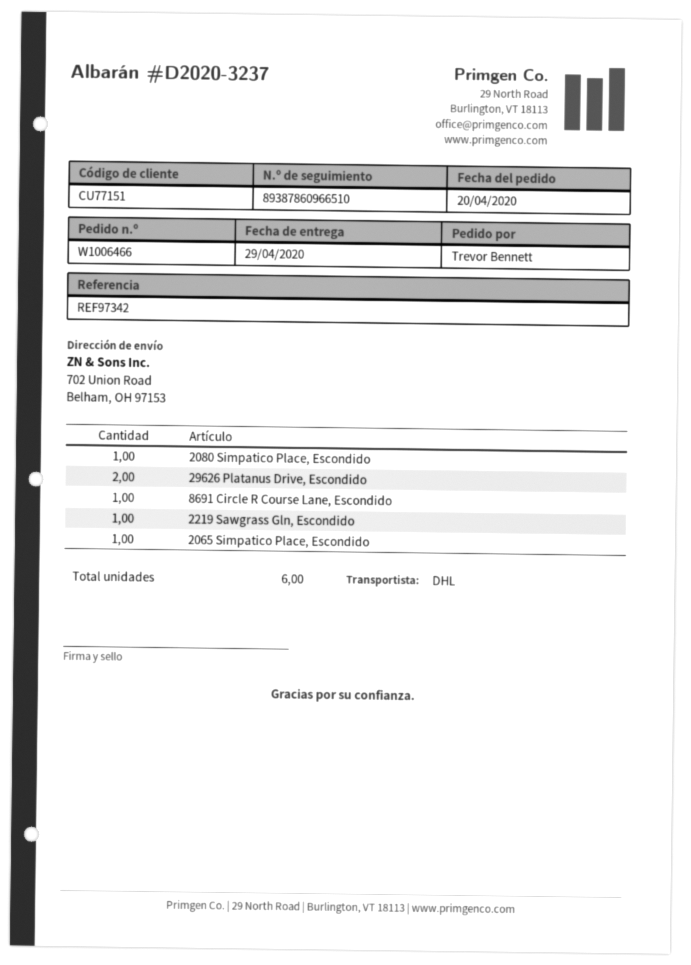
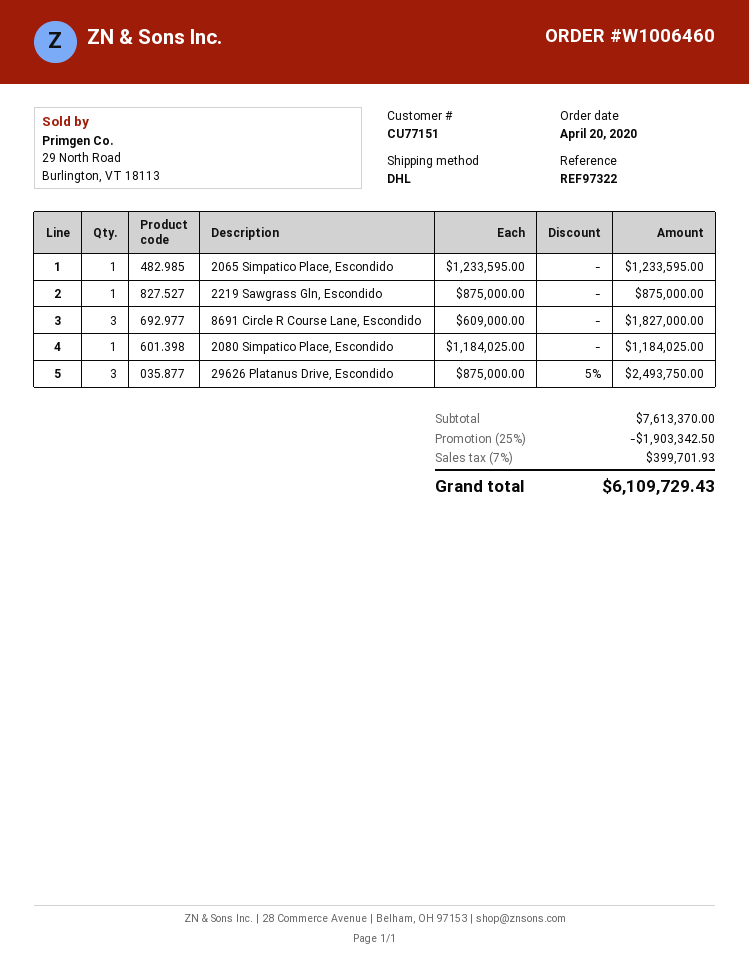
order number: W1006466 -> W1006460
reference: REF97342 -> REF97322
29626 Platanus Drive, Escondido: 2 -> 3
8691 Circle R Course Lane, Escondido: 1 -> 3

